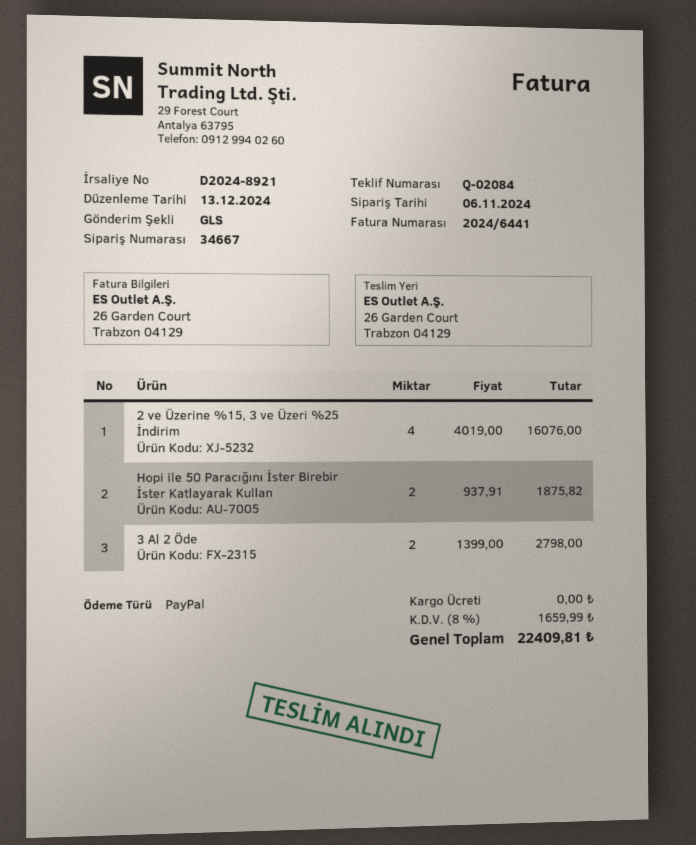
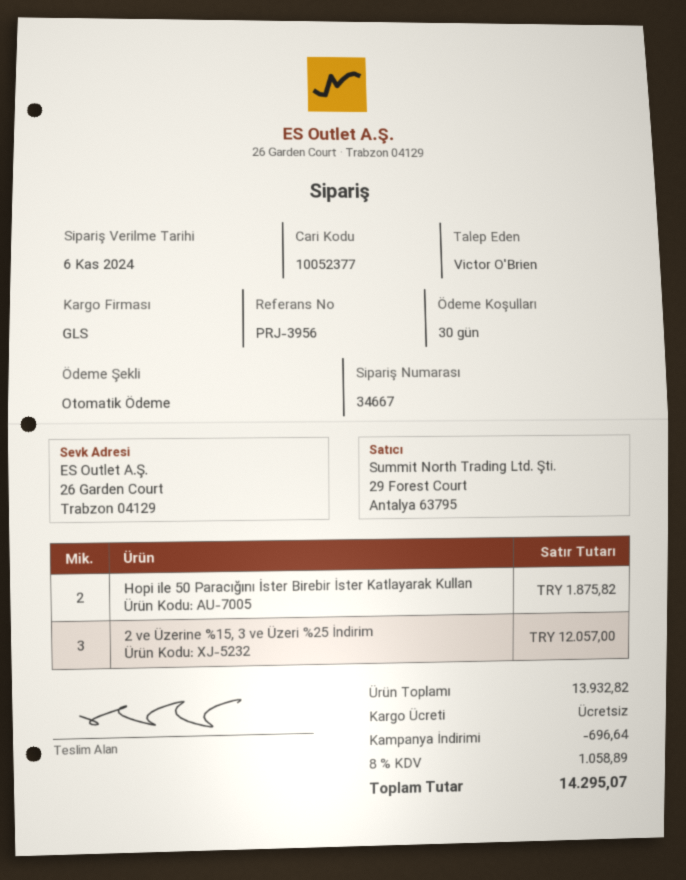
payment method: PayPal -> direct debit
2 ve Üzerine %15, 3 ve Üzeri %25 İndirim: 4 for 16076.00 -> 3 for 12057.00
3 Al 2 Öde: 2 for 2798.00 -> none
discount: none -> 696.64
tax: 8% = 1659.99 -> 8% = 1058.89
total: 22409.81 -> 14295.07

